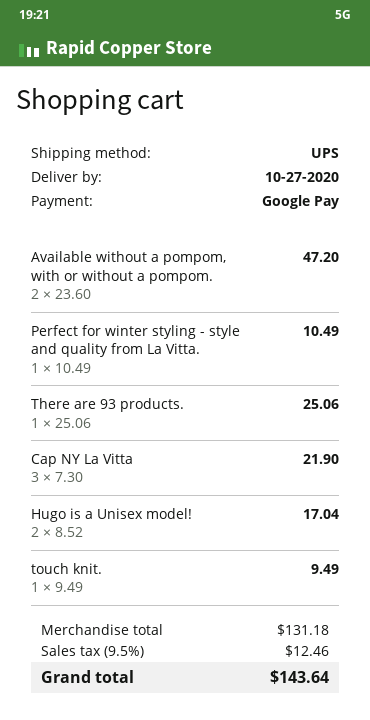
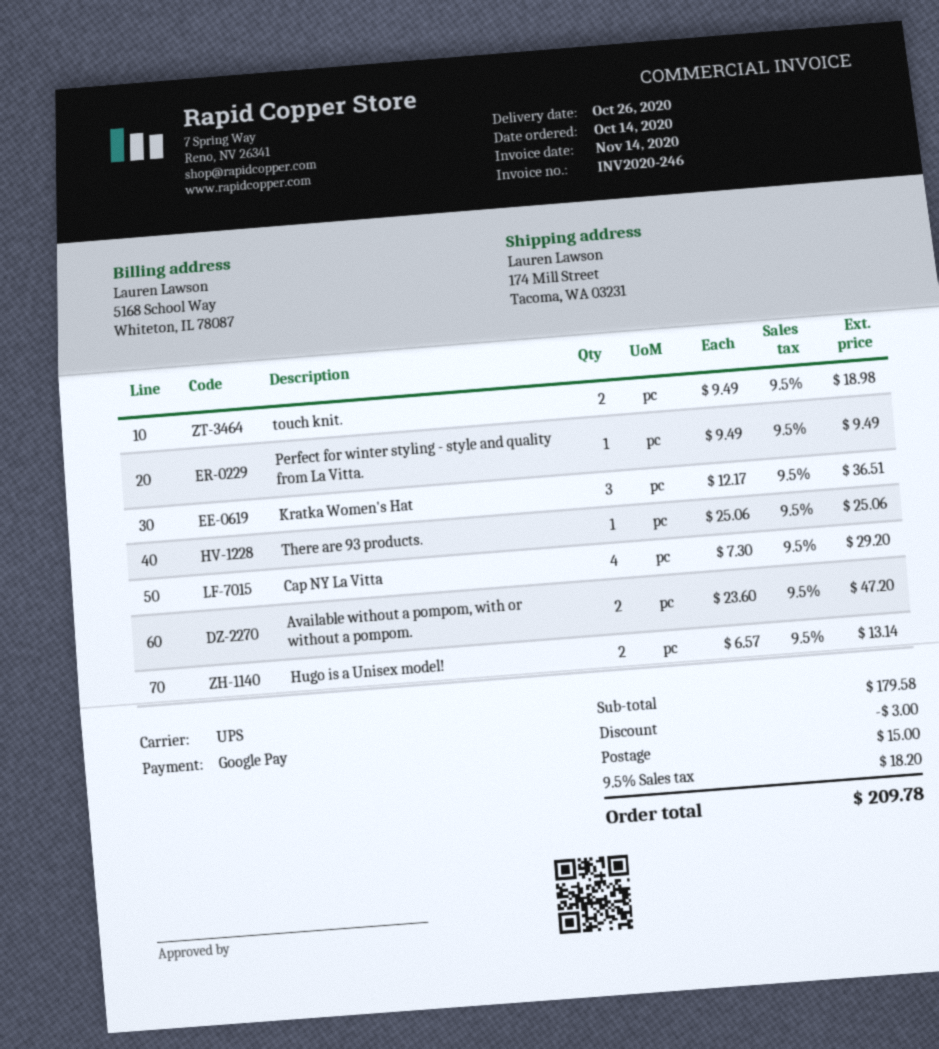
delivery date: 2020-10-27 -> 2020-10-26
Perfect for winter styling - style and quality from La Vitta.: 1 x 10.49 = 10.49 -> 1 x 9.49 = 9.49
Cap NY La Vitta: 3 x 7.30 = 21.90 -> 4 x 7.30 = 29.20
Hugo is a Unisex model!: 2 x 8.52 = 17.04 -> 2 x 6.57 = 13.14
touch knit.: 1 x 9.49 = 9.49 -> 2 x 9.49 = 18.98
Kratka Women's Hat: none -> 3 x 12.17 = 36.51
subtotal: 131.18 -> 179.58
discount: none -> 3.00
shipping: none -> 15.00
tax: 9.5% = 12.46 -> 9.5% = 18.20
total: 143.64 -> 209.78

